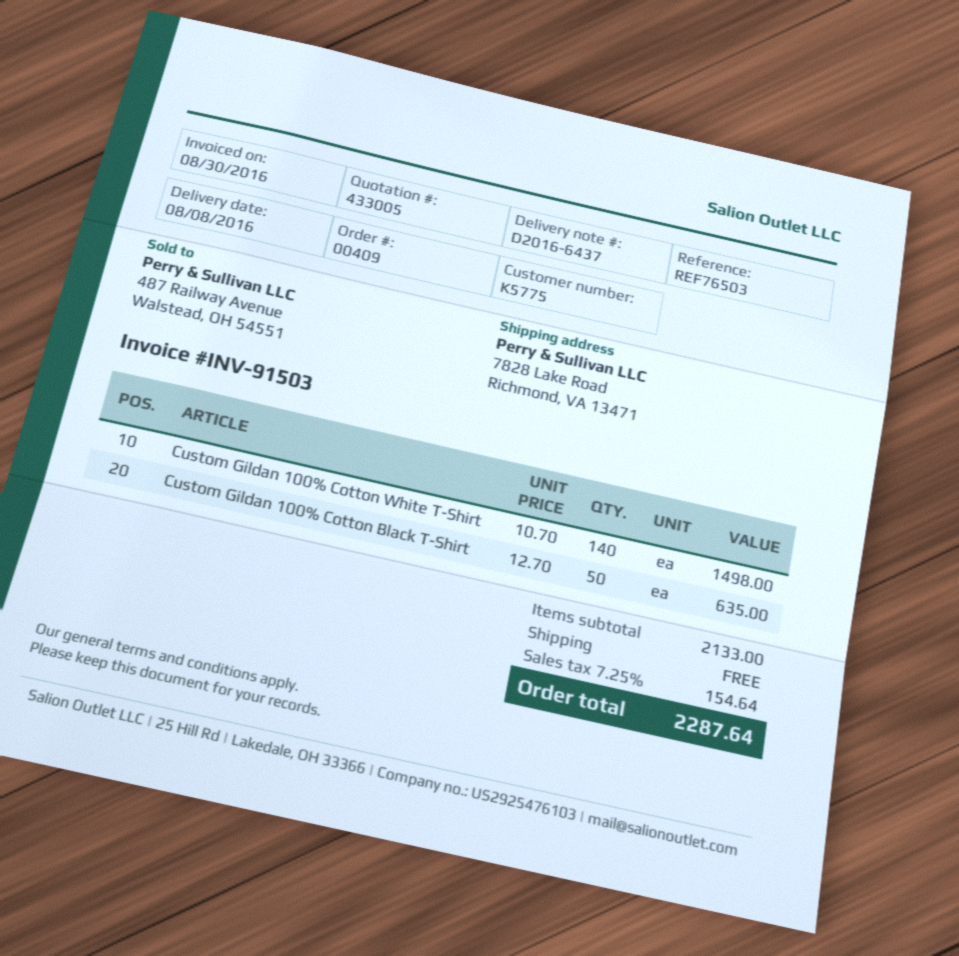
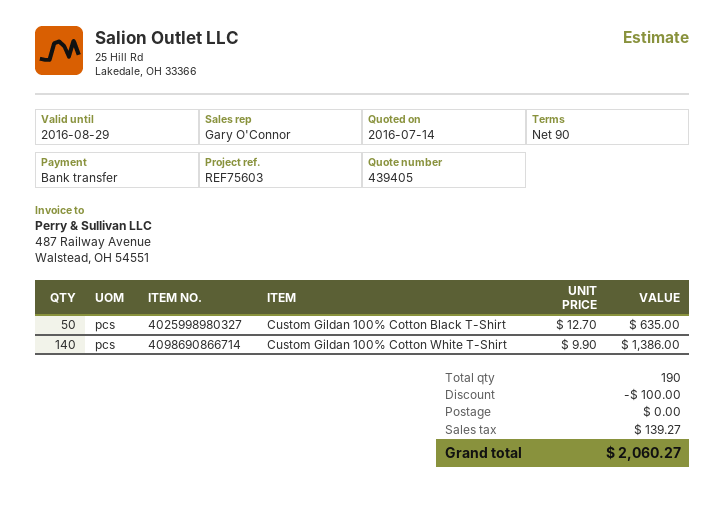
quote number: 433005 -> 439405
reference: REF76503 -> REF75603
Custom Gildan 100% Cotton White T-Shirt: 140 x 10.70 = 1498.00 -> 140 x 9.90 = 1386.00
discount: none -> 100.00
tax: 154.64 -> 139.27
total: 2287.64 -> 2060.27

